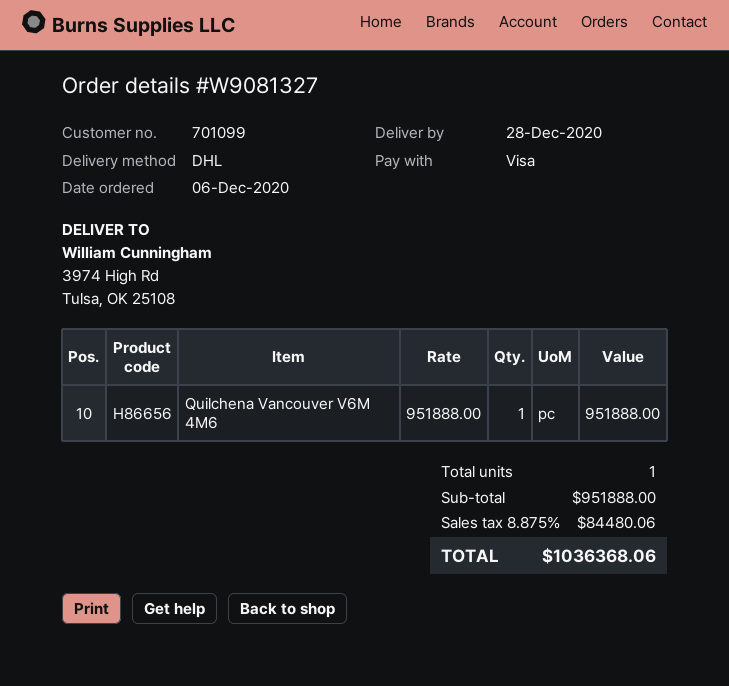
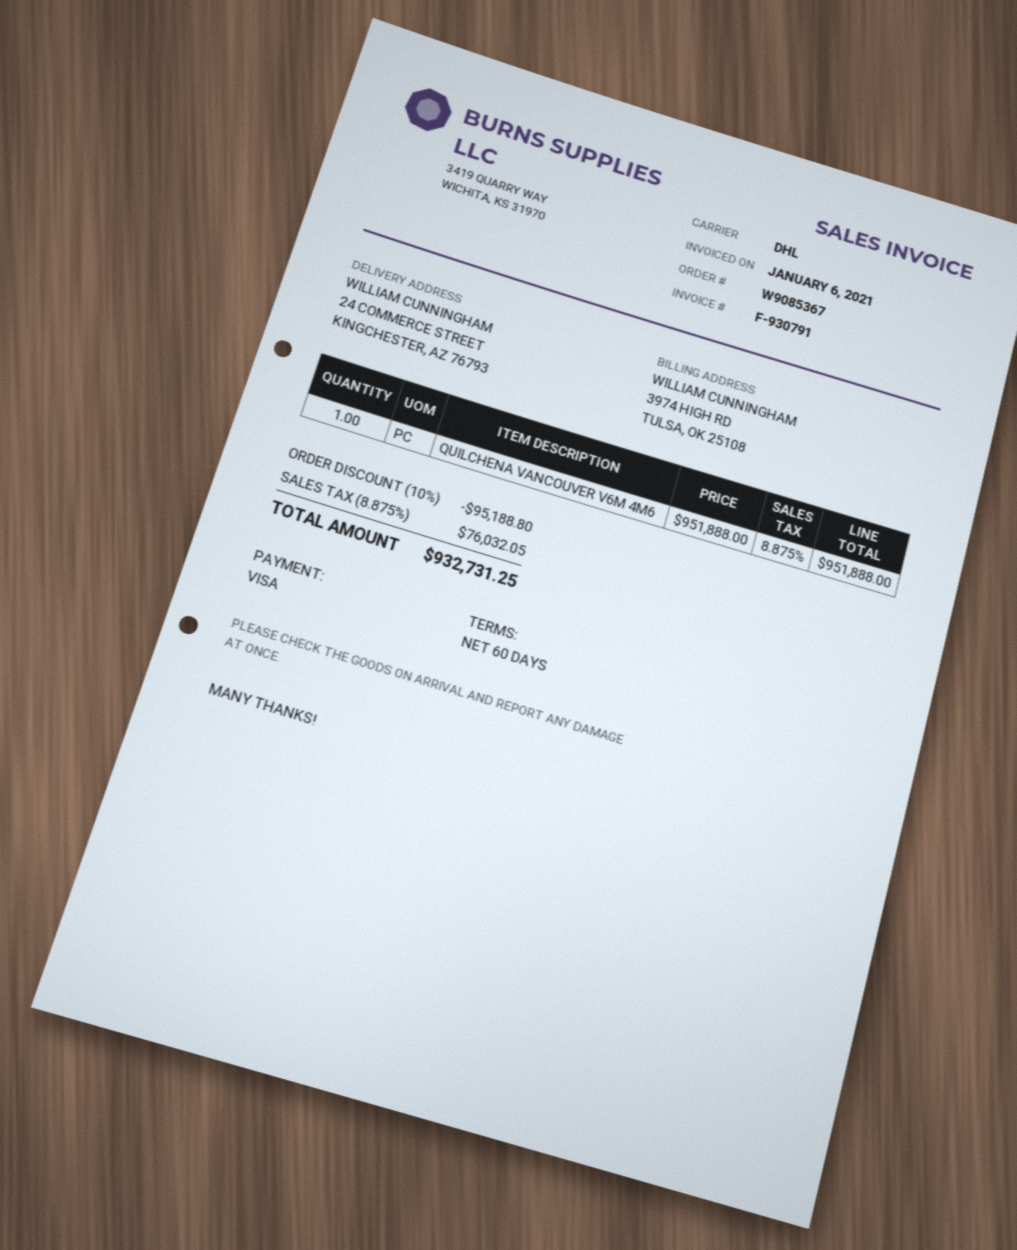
order number: W9081327 -> W9085367
ship to: 3974 High Rd, Tulsa, OK 25108 -> 24 COMMERCE STREET, KINGCHESTER, AZ 76793
discount: none -> 10% = 95188.80
tax: 8.875% = 84480.06 -> 8.875% = 76032.05
total: 1036368.06 -> 932731.25

